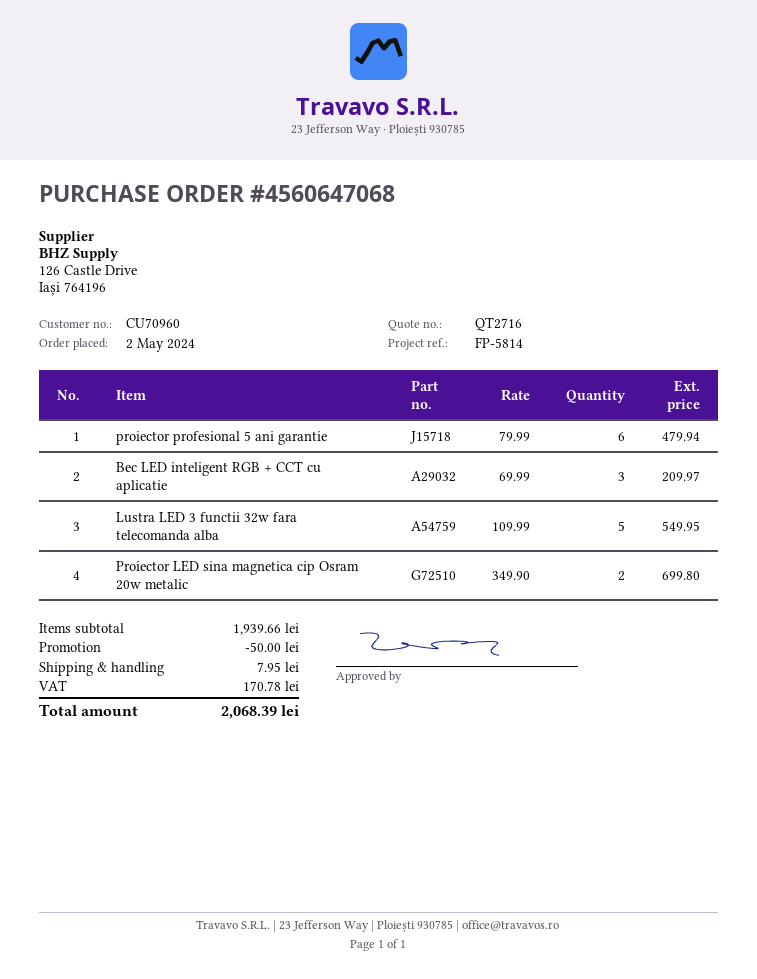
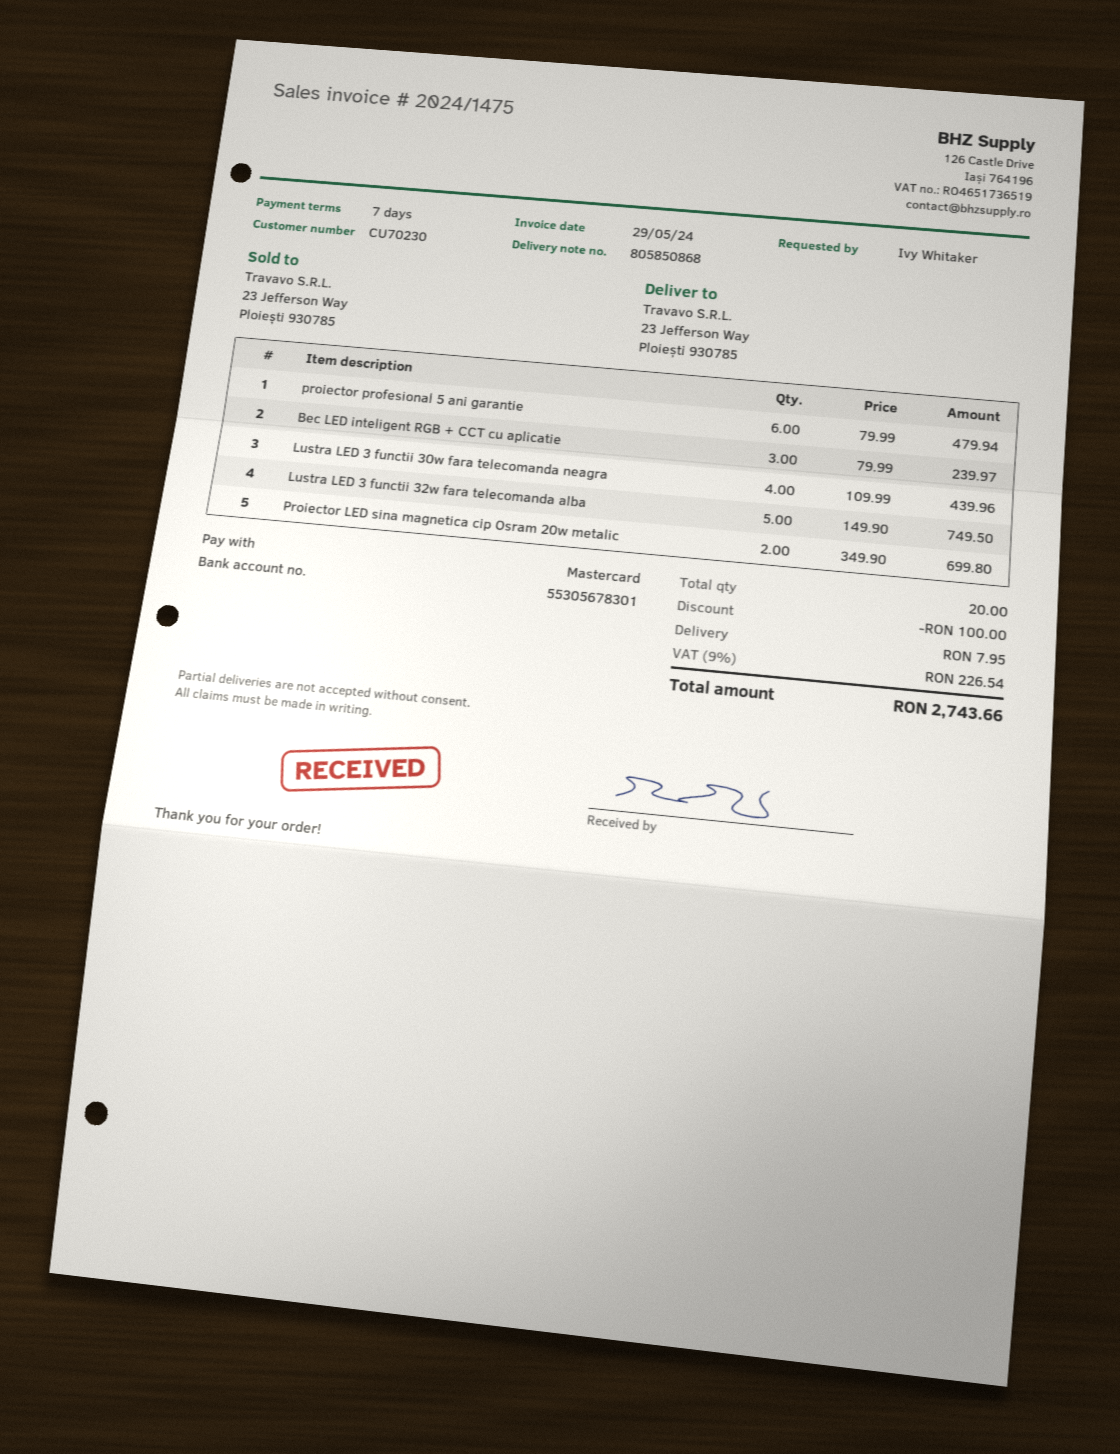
customer number: CU70960 -> CU70230
Bec LED inteligent RGB + CCT cu aplicatie: 3 x 69.99 = 209.97 -> 3 x 79.99 = 239.97
Lustra LED 3 functii 32w fara telecomanda alba: 5 x 109.99 = 549.95 -> 5 x 149.90 = 749.50
Lustra LED 3 functii 30w fara telecomanda neagra: none -> 4 x 109.99 = 439.96
discount: 50.00 -> 100.00
tax: 170.78 -> 226.54
total: 2068.39 -> 2743.66

